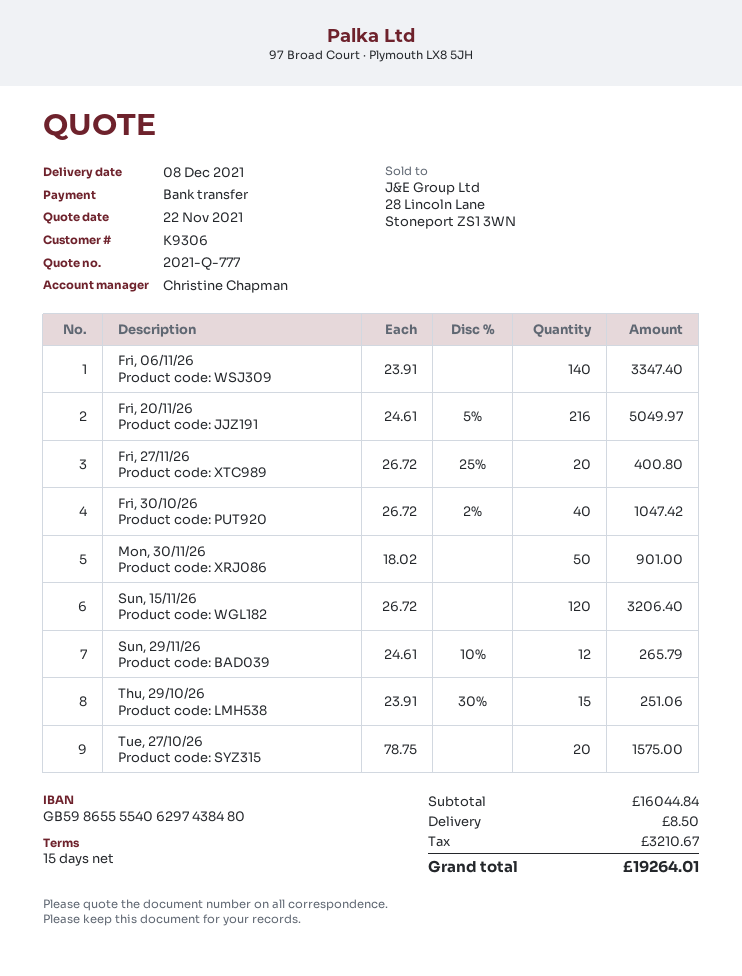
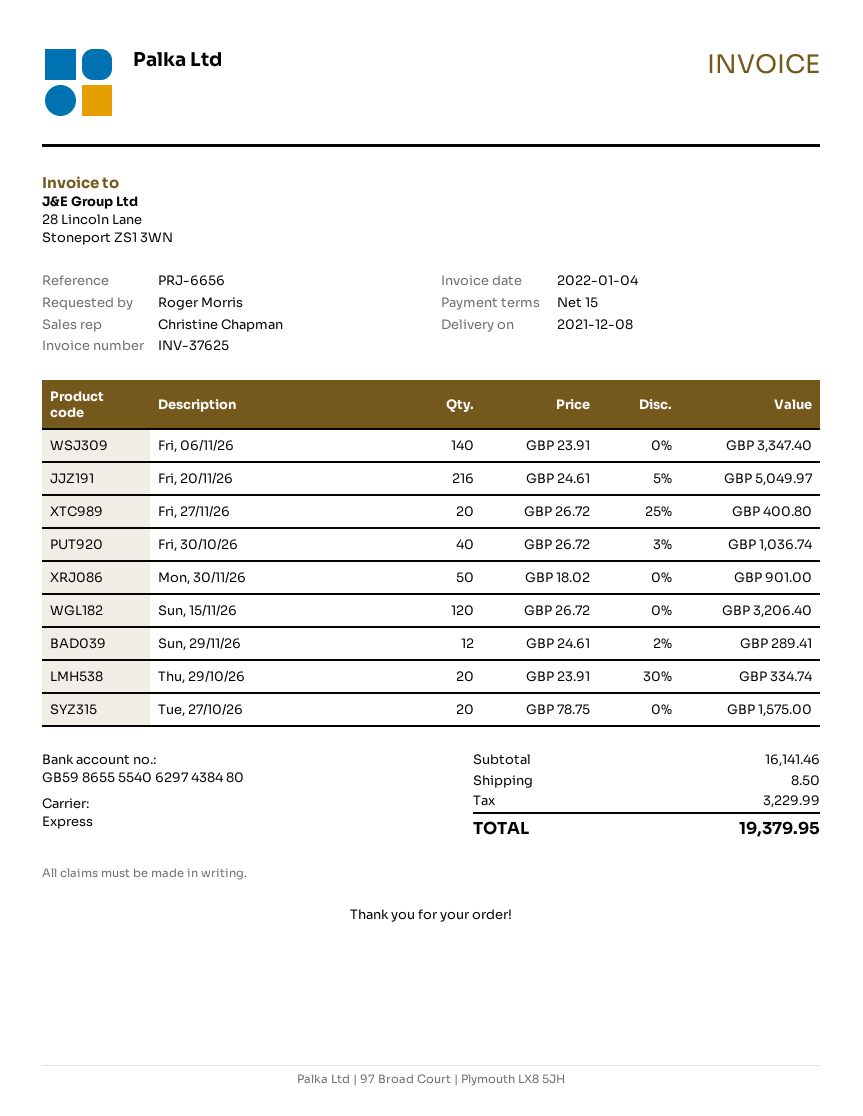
Fri, 30/10/26: 40 x 26.72 - 2% = 1047.42 -> 40 x 26.72 - 3% = 1036.74
Sun, 29/11/26: 12 x 24.61 - 10% = 265.79 -> 12 x 24.61 - 2% = 289.41
Thu, 29/10/26: 15 x 23.91 - 30% = 251.06 -> 20 x 23.91 - 30% = 334.74
subtotal: 16044.84 -> 16141.46
tax: 3210.67 -> 3229.99
total: 19264.01 -> 19379.95

